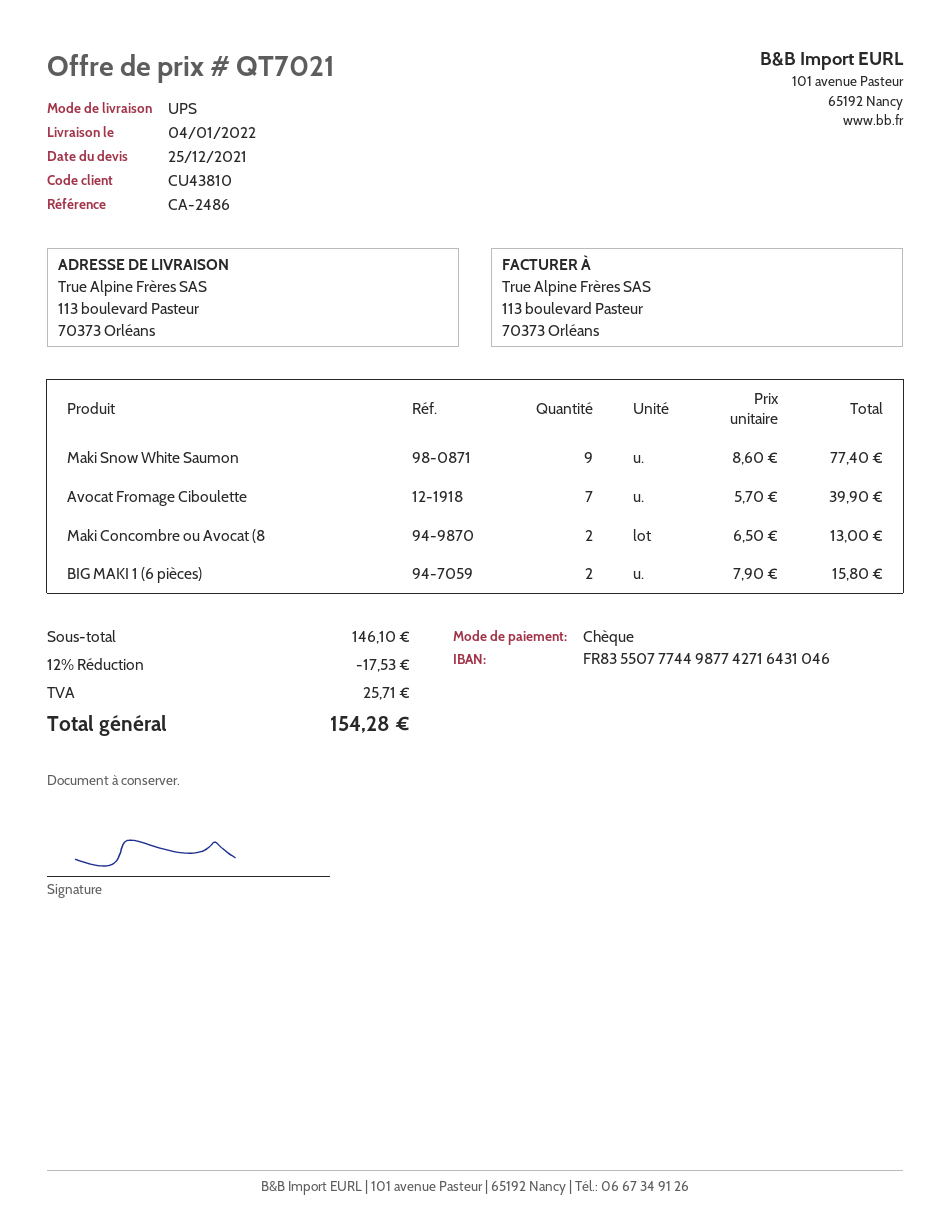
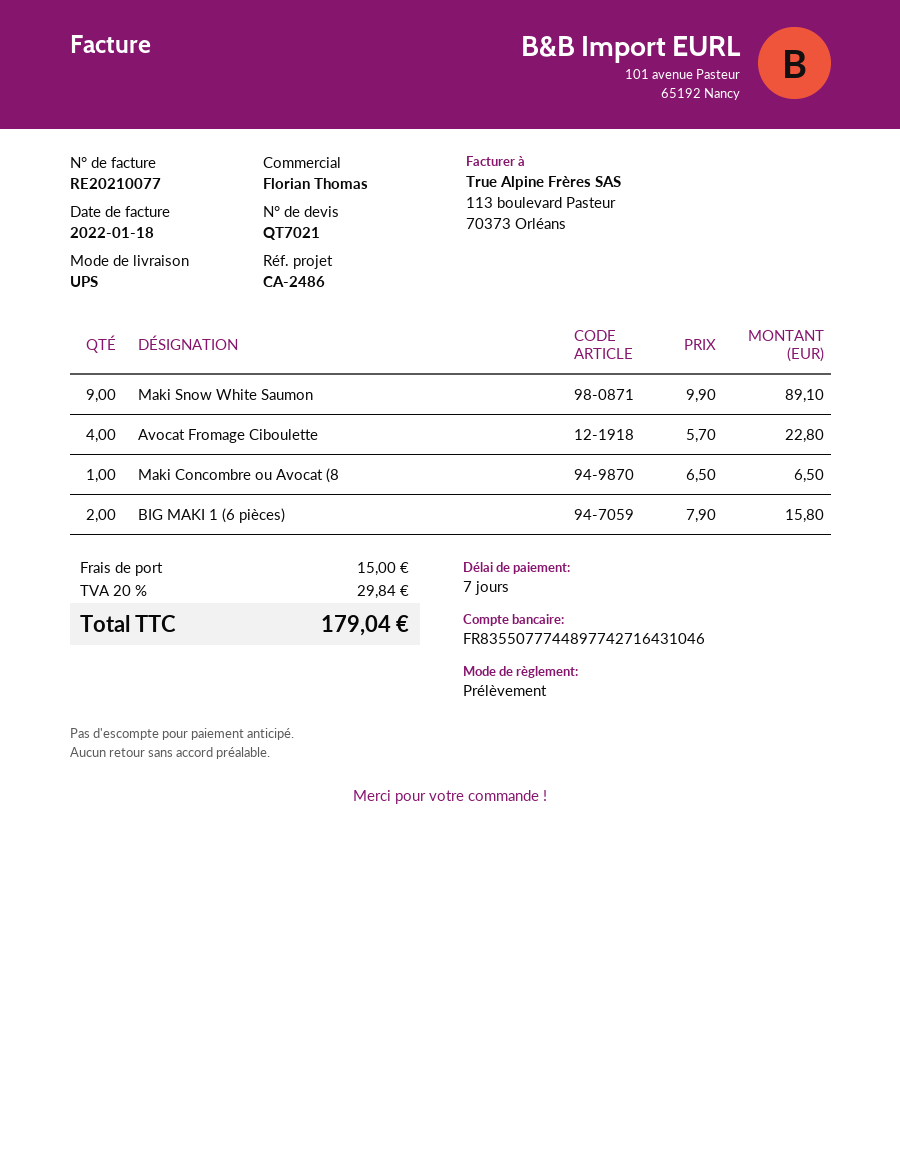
payment method: cheque -> direct debit
bank account: FR8355077744987742716431046 -> FR8355077744897742716431046
Maki Snow White Saumon: 9 x 8.60 = 77.40 -> 9 x 9.90 = 89.10
Avocat Fromage Ciboulette: 7 x 5.70 = 39.90 -> 4 x 5.70 = 22.80
Maki Concombre ou Avocat (8: 2 x 6.50 = 13.00 -> 1 x 6.50 = 6.50
discount: 12% = 17.53 -> none
shipping: none -> 15.00
tax: 25.71 -> 29.84
total: 154.28 -> 179.04

